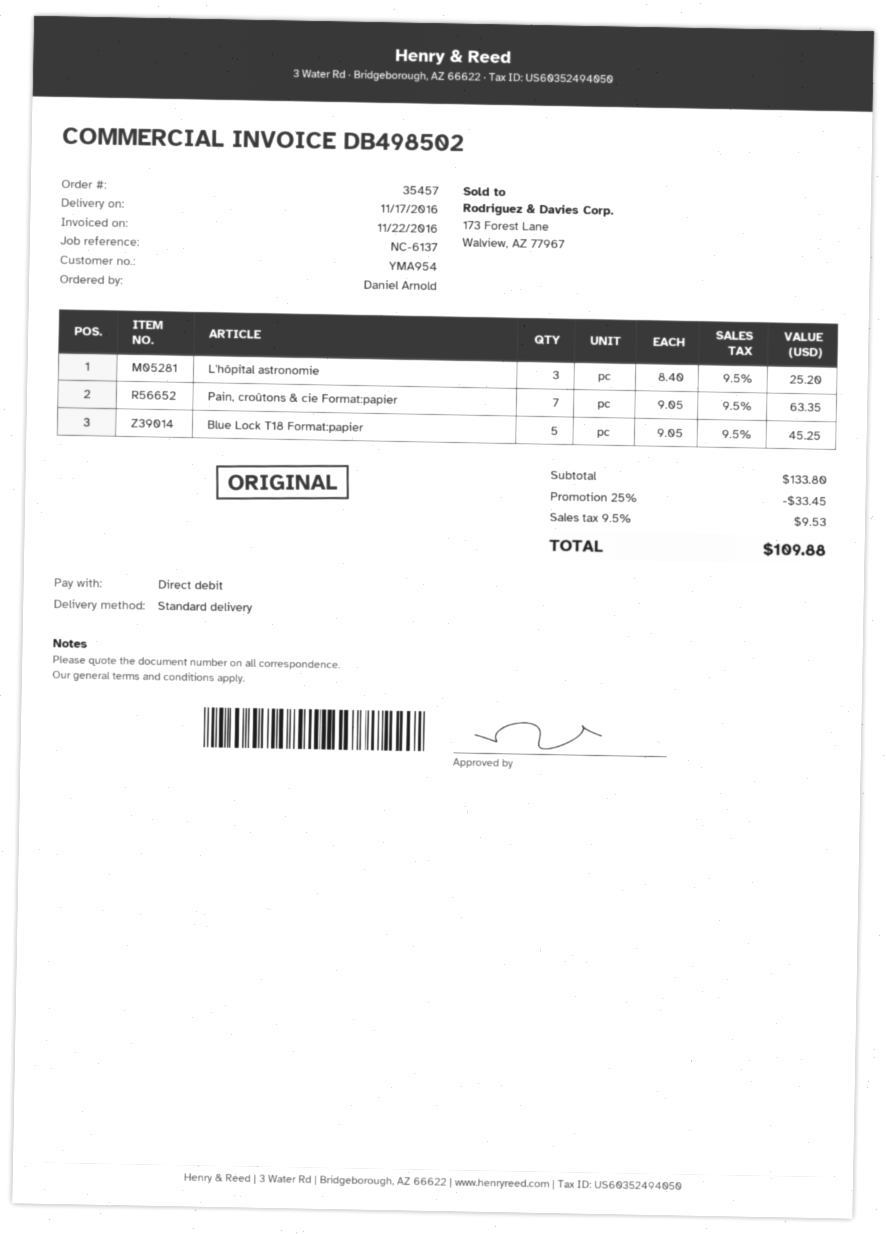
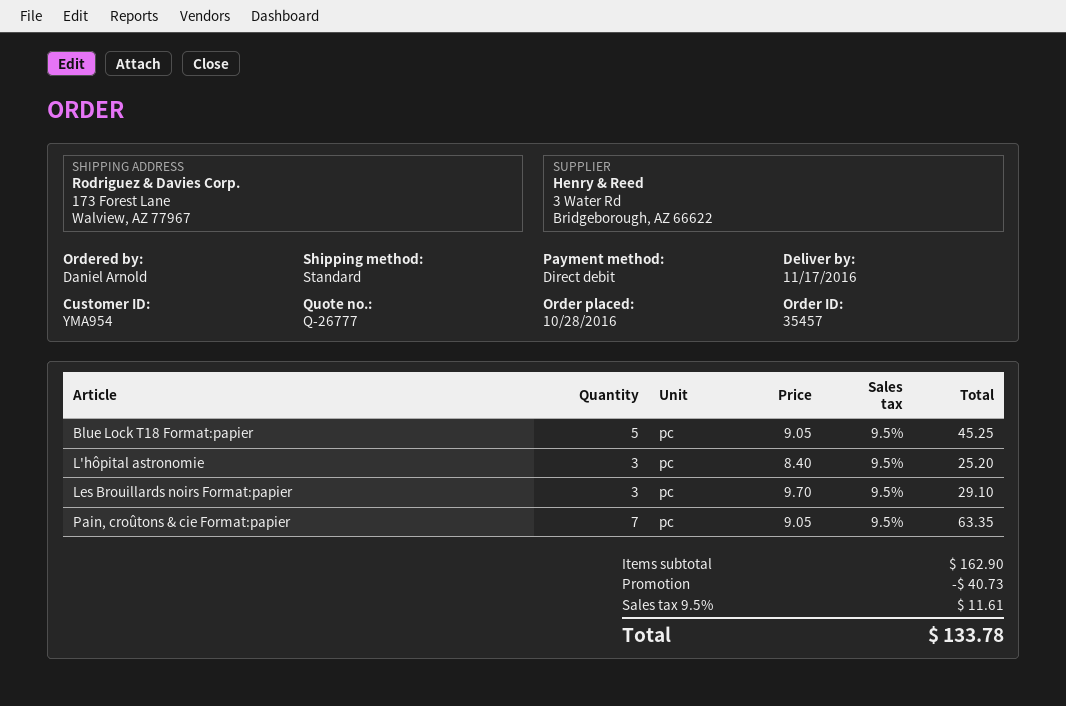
Les Brouillards noirs Format:papier: none -> 3 x 9.70 = 29.10
subtotal: 133.80 -> 162.90
discount: 33.45 -> 40.73
tax: 9.5% = 9.53 -> 9.5% = 11.61
total: 109.88 -> 133.78

